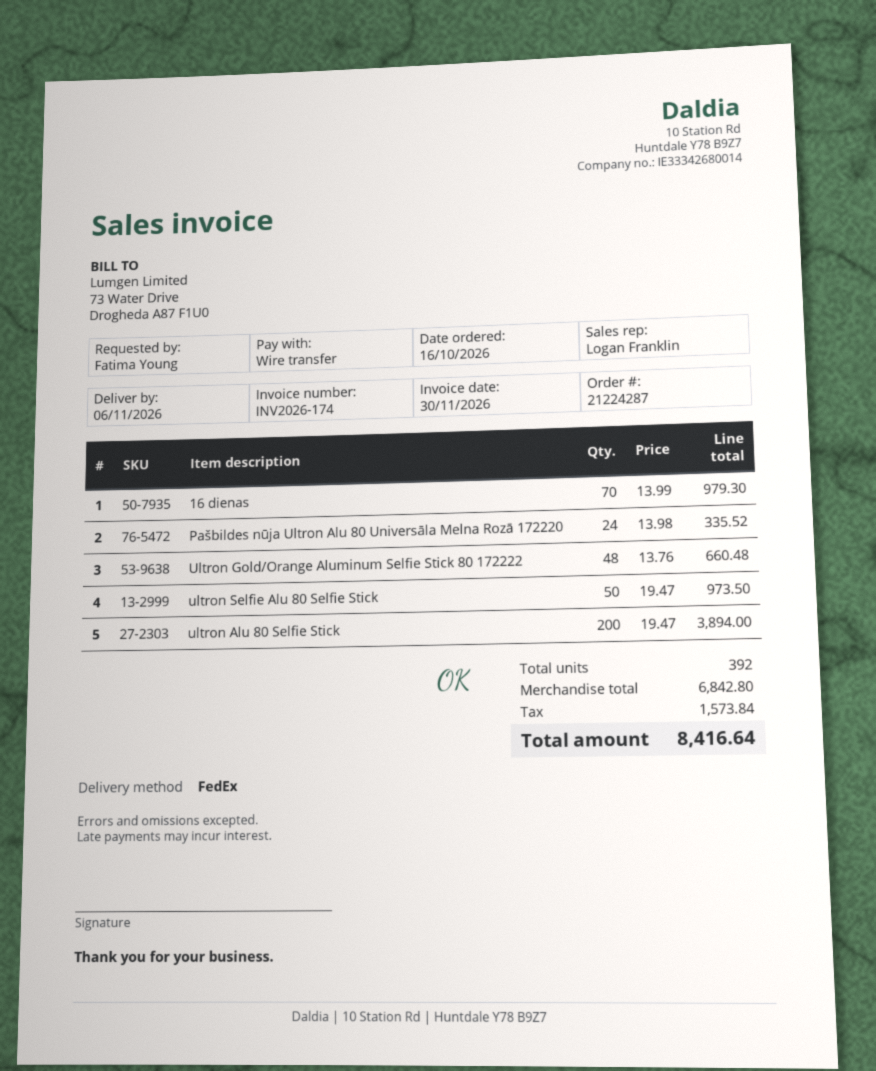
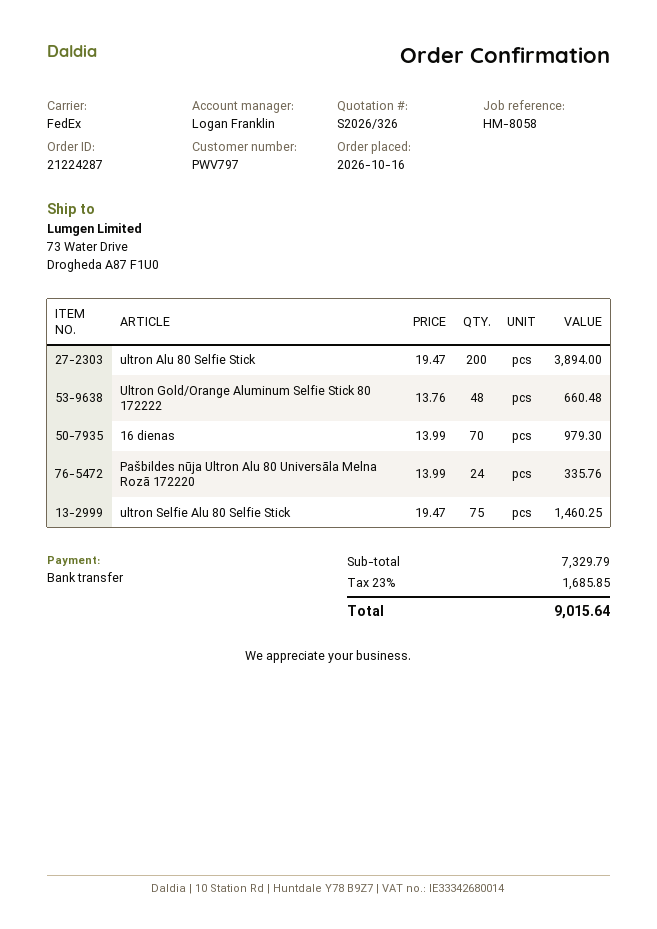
Pašbildes nūja Ultron Alu 80 Universāla Melna Rozā 172220: 24 x 13.98 = 335.52 -> 24 x 13.99 = 335.76
ultron Selfie Alu 80 Selfie Stick: 50 x 19.47 = 973.50 -> 75 x 19.47 = 1460.25
subtotal: 6842.80 -> 7329.79
tax: 1573.84 -> 1685.85
total: 8416.64 -> 9015.64

